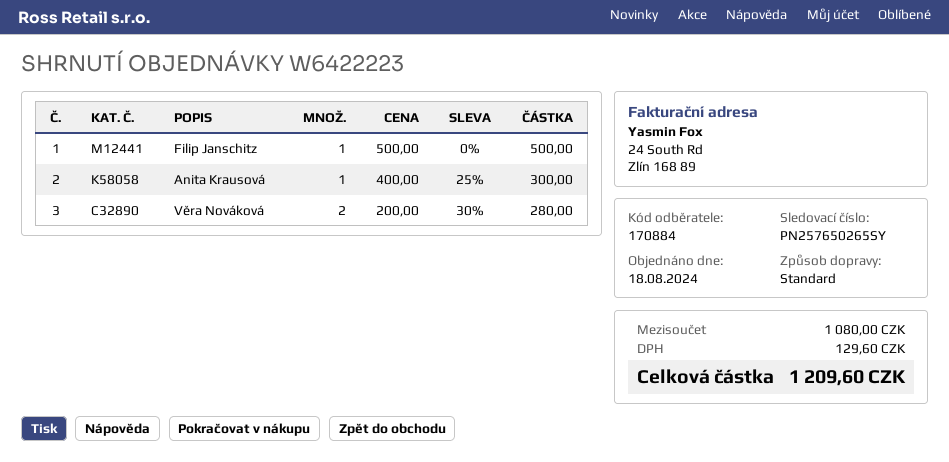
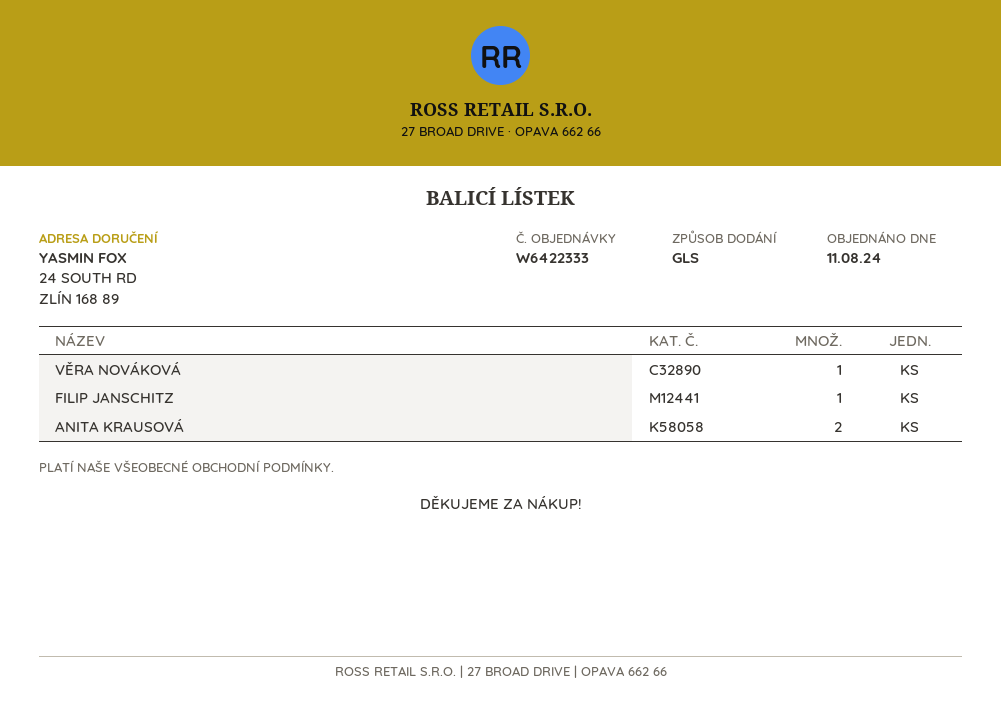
order number: W6422223 -> W6422333
order date: 2024-08-18 -> 2024-08-11
shipping method: standard -> GLS
Anita Krausová: 1 -> 2
Věra Nováková: 2 -> 1

